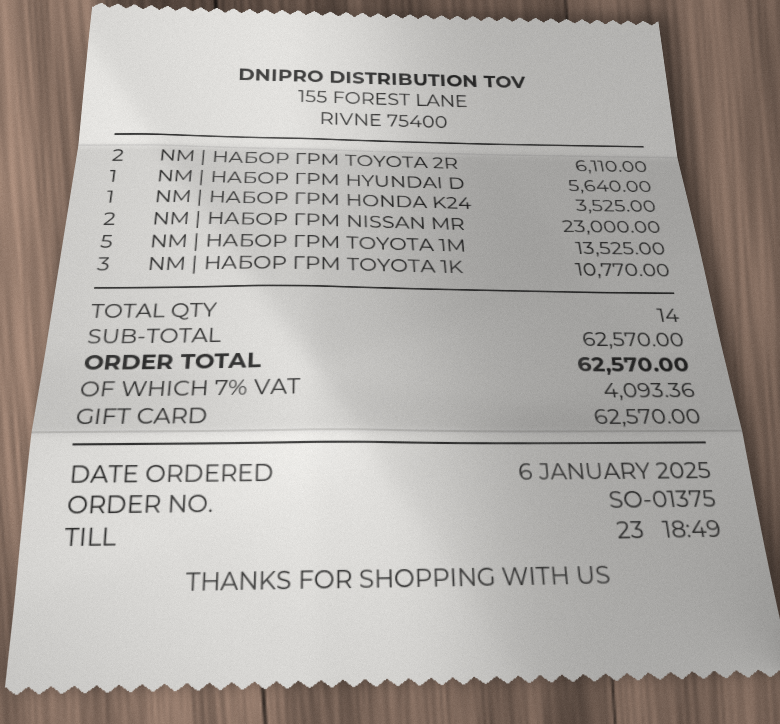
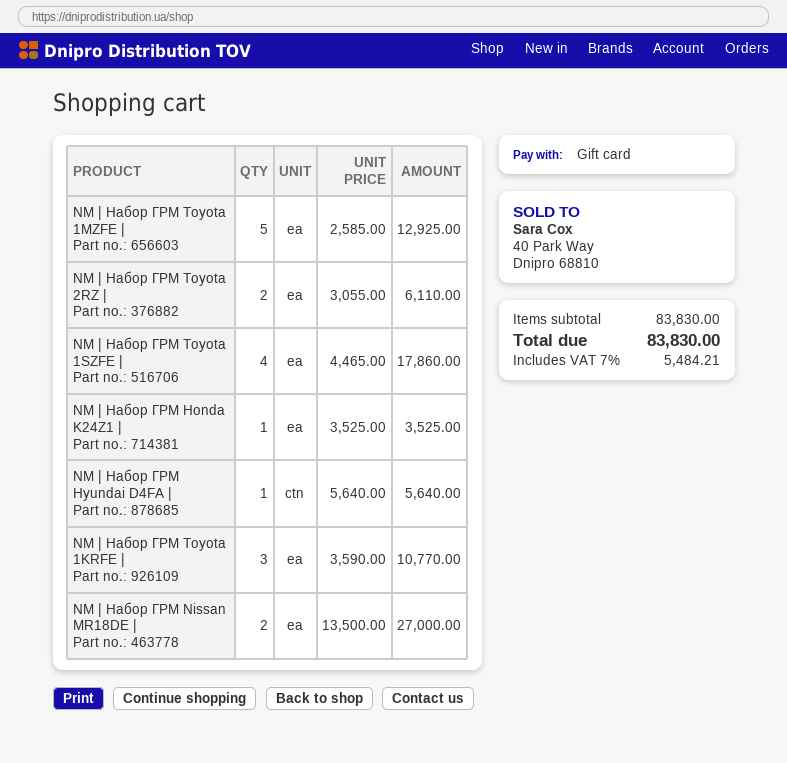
NM | НАБОР ГРМ NISSAN MR: 2 for 23000.00 -> 2 for 27000.00
NM | НАБОР ГРМ TOYOTA 1M: 5 for 13525.00 -> 5 for 12925.00
NM | Набор ГРМ Toyota 1SZFE |: none -> 4 for 17860.00
subtotal: 62570.00 -> 83830.00
tax: 7% = 4093.36 -> 7% = 5484.21
total: 62570.00 -> 83830.00

